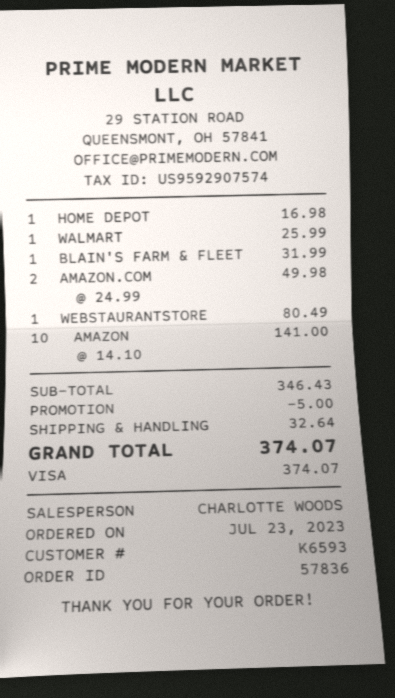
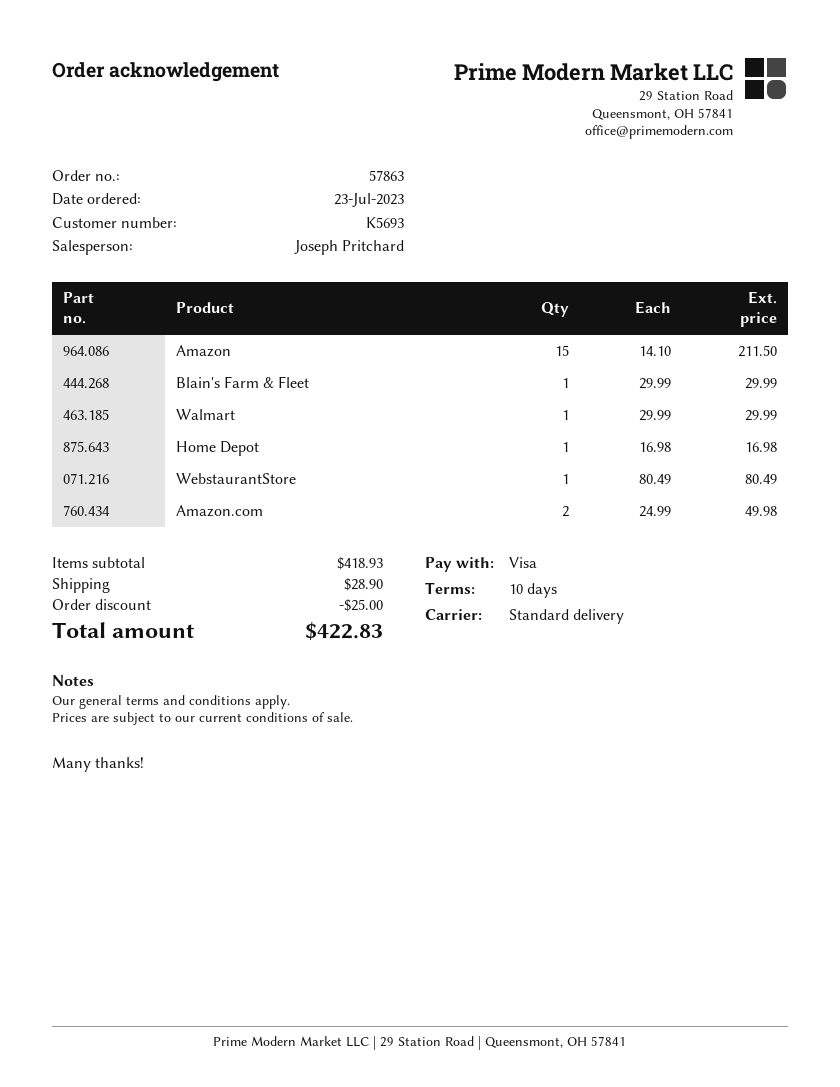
order number: 57836 -> 57863
customer number: K6593 -> K5693
sales rep: CHARLOTTE WOODS -> Joseph Pritchard
WALMART: 1 x 25.99 = 25.99 -> 1 x 29.99 = 29.99
BLAIN'S FARM & FLEET: 1 x 31.99 = 31.99 -> 1 x 29.99 = 29.99
AMAZON: 10 x 14.10 = 141.00 -> 15 x 14.10 = 211.50
subtotal: 346.43 -> 418.93
discount: 5.00 -> 25.00
shipping: 32.64 -> 28.90
total: 374.07 -> 422.83

